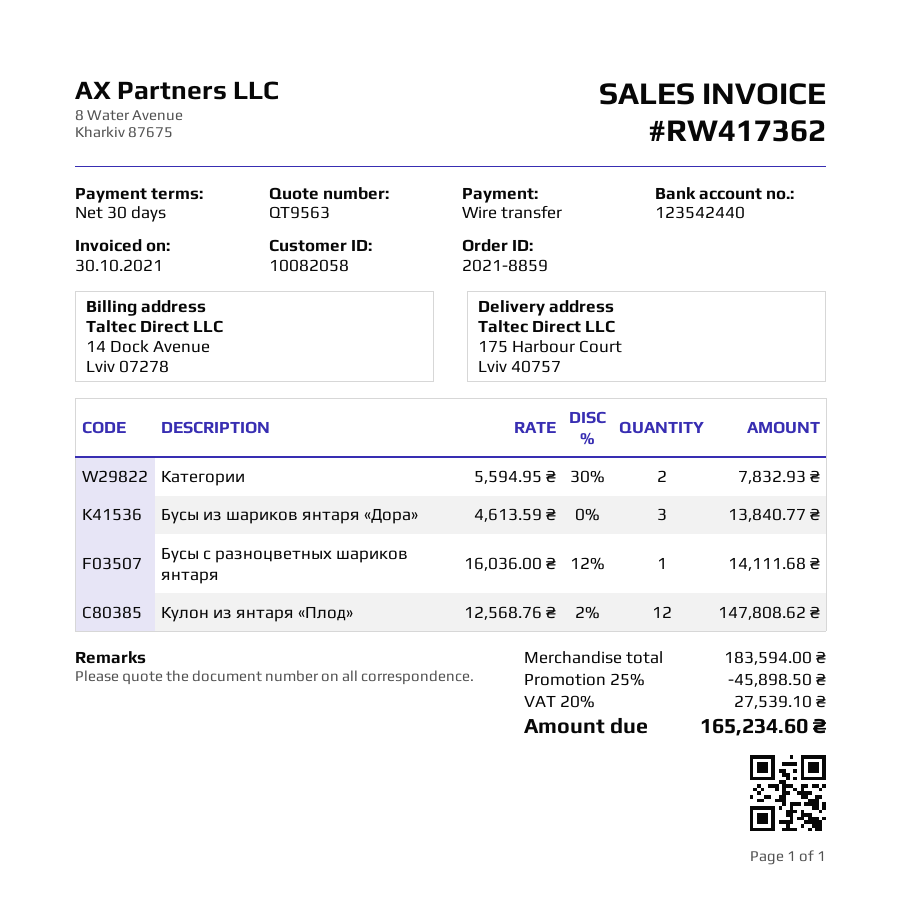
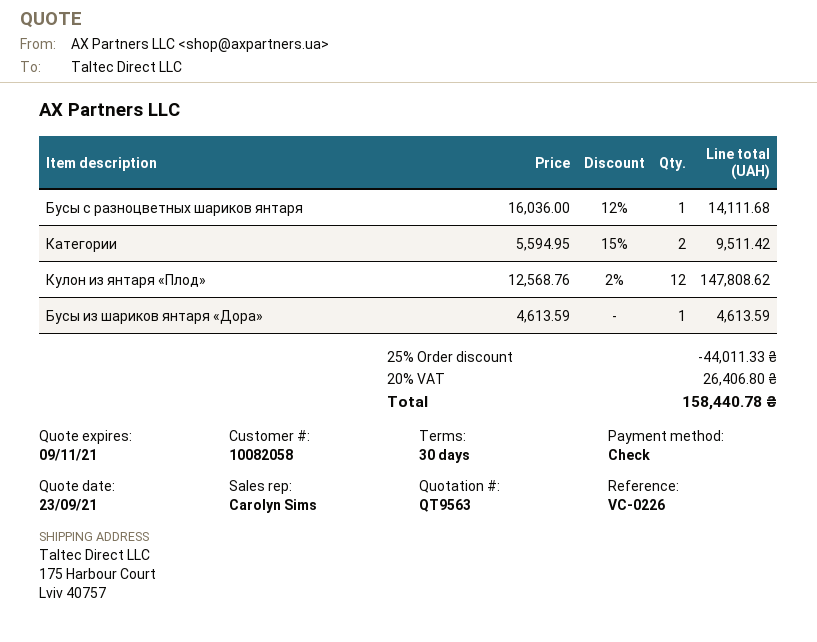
payment method: bank transfer -> cheque
Категории: 2 x 5594.95 - 30% = 7832.93 -> 2 x 5594.95 - 15% = 9511.42
Бусы из шариков янтаря «Дора»: 3 x 4613.59 = 13840.77 -> 1 x 4613.59 = 4613.59
discount: 25% = 45898.50 -> 25% = 44011.33
tax: 20% = 27539.10 -> 20% = 26406.80
total: 165234.60 -> 158440.78

